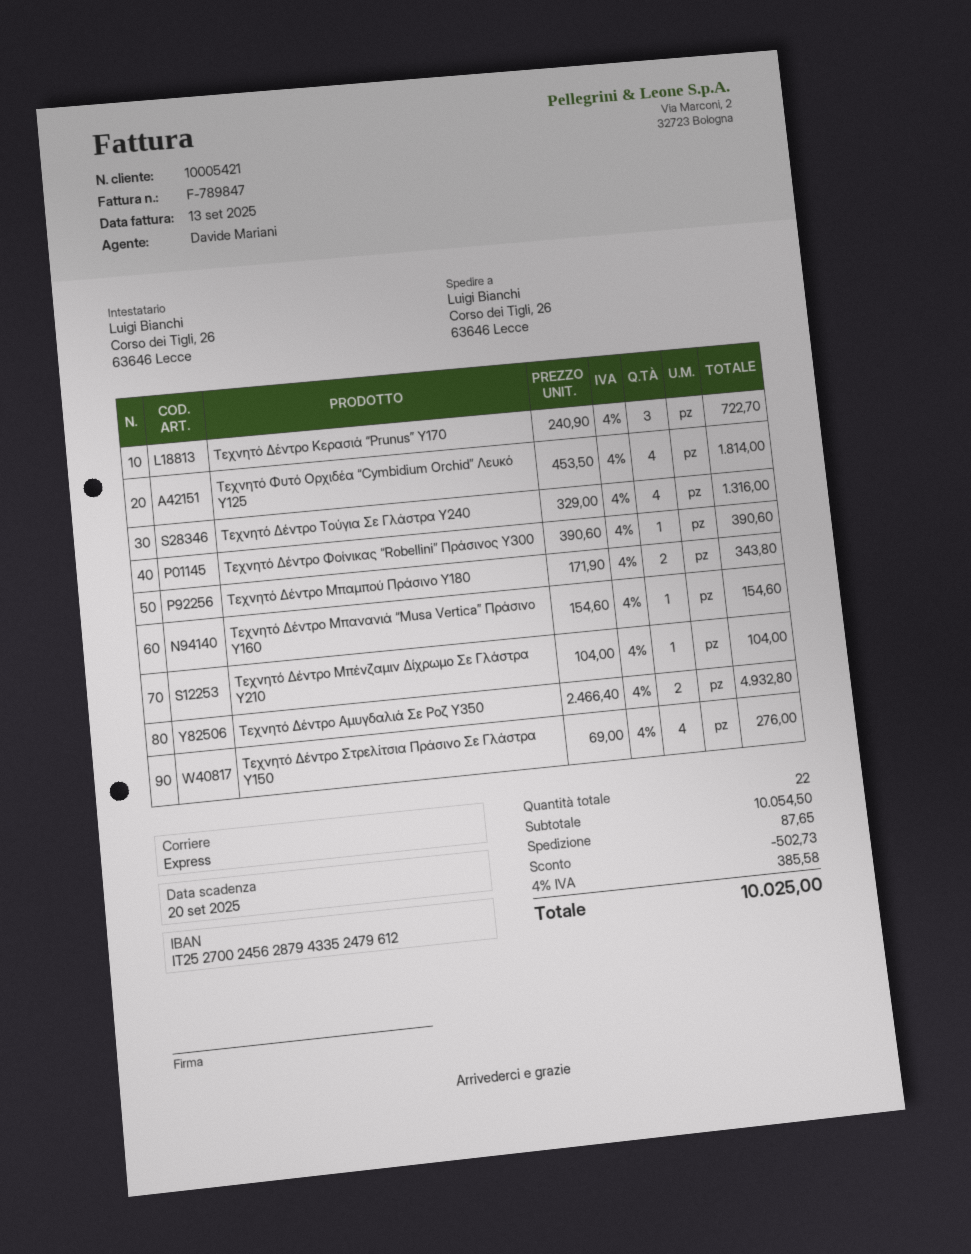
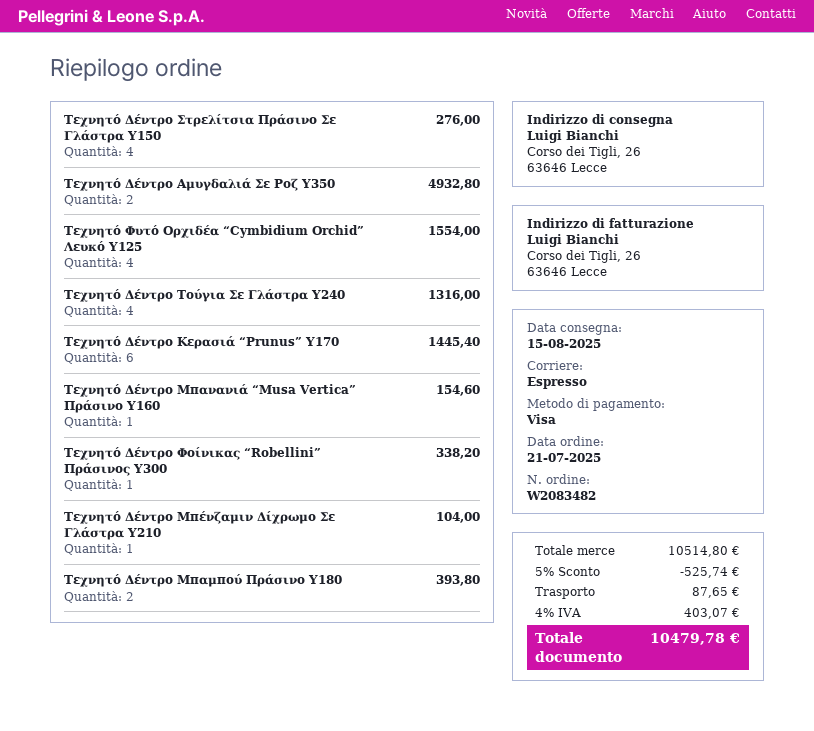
Τεχνητό Δέντρο Κερασιά “Prunus” Υ170: 3 for 722.70 -> 6 for 1445.40
Τεχνητό Φυτό Ορχιδέα “Cymbidium Orchid” Λευκό Υ125: 4 for 1814.00 -> 4 for 1554.00
Τεχνητό Δέντρο Φοίνικας “Robellini” Πράσινος Υ300: 1 for 390.60 -> 1 for 338.20
Τεχνητό Δέντρο Μπαμπού Πράσινο Υ180: 2 for 343.80 -> 2 for 393.80
subtotal: 10054.50 -> 10514.80
discount: 502.73 -> 525.74
tax: 4% = 385.58 -> 4% = 403.07
total: 10025.00 -> 10479.78

